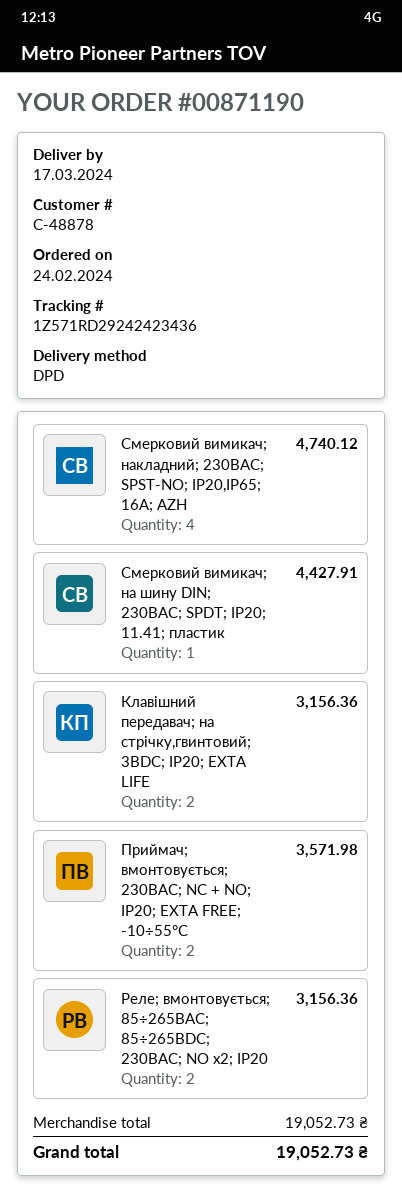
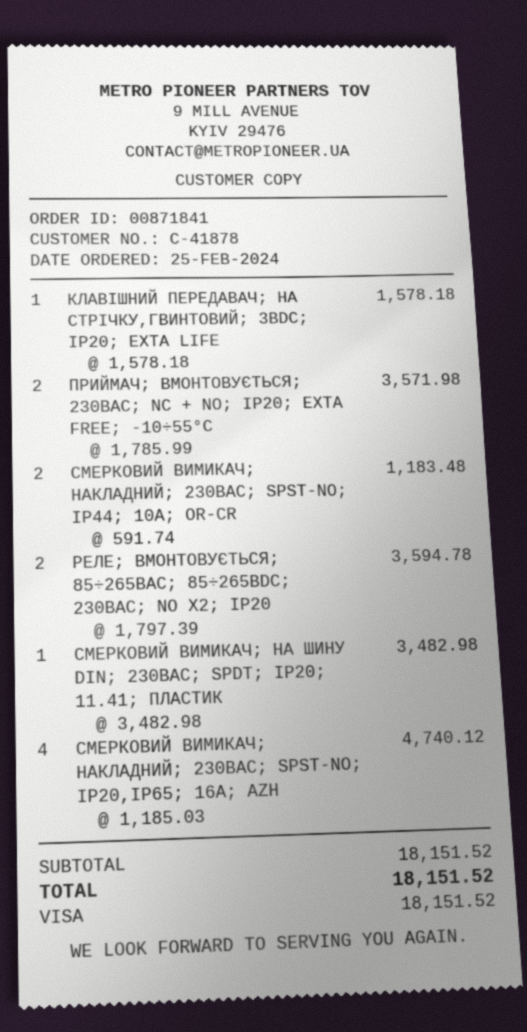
order number: 00871190 -> 00871841
order date: 2024-02-24 -> 2024-02-25
customer number: C-48878 -> C-41878
Смерковий вимикач; на шину DIN; 230ВAC; SPDT; IP20; 11.41; пластик: 1 for 4427.91 -> 1 for 3482.98
Клавішний передавач; на стрічку,гвинтовий; 3ВDC; IP20; EXTA LIFE: 2 for 3156.36 -> 1 for 1578.18
Реле; вмонтовується; 85÷265ВAC; 85÷265ВDC; 230ВAC; NO x2; IP20: 2 for 3156.36 -> 2 for 3594.78
СМЕРКОВИЙ ВИМИКАЧ; НАКЛАДНИЙ; 230ВAC; SPST-NO; IP44; 10А; OR-CR: none -> 2 for 1183.48
subtotal: 19052.73 -> 18151.52
total: 19052.73 -> 18151.52

